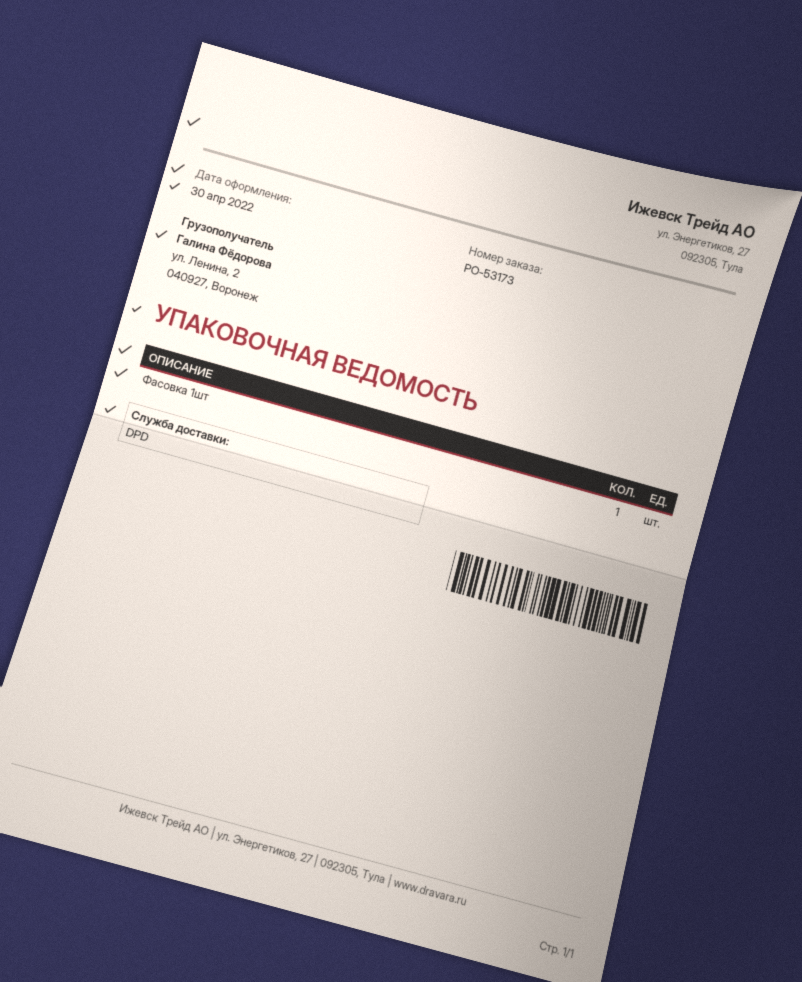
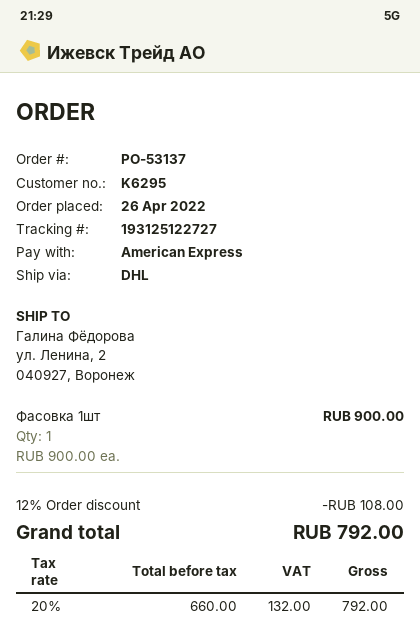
order number: PO-53173 -> PO-53137
order date: 2022-04-30 -> 2022-04-26
shipping method: DPD -> DHL

